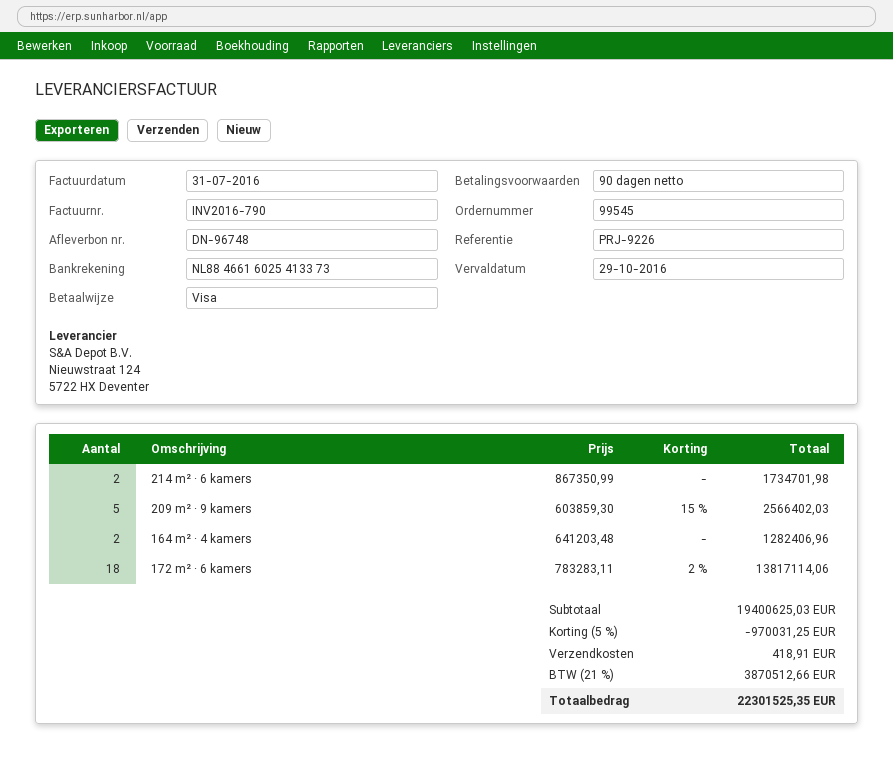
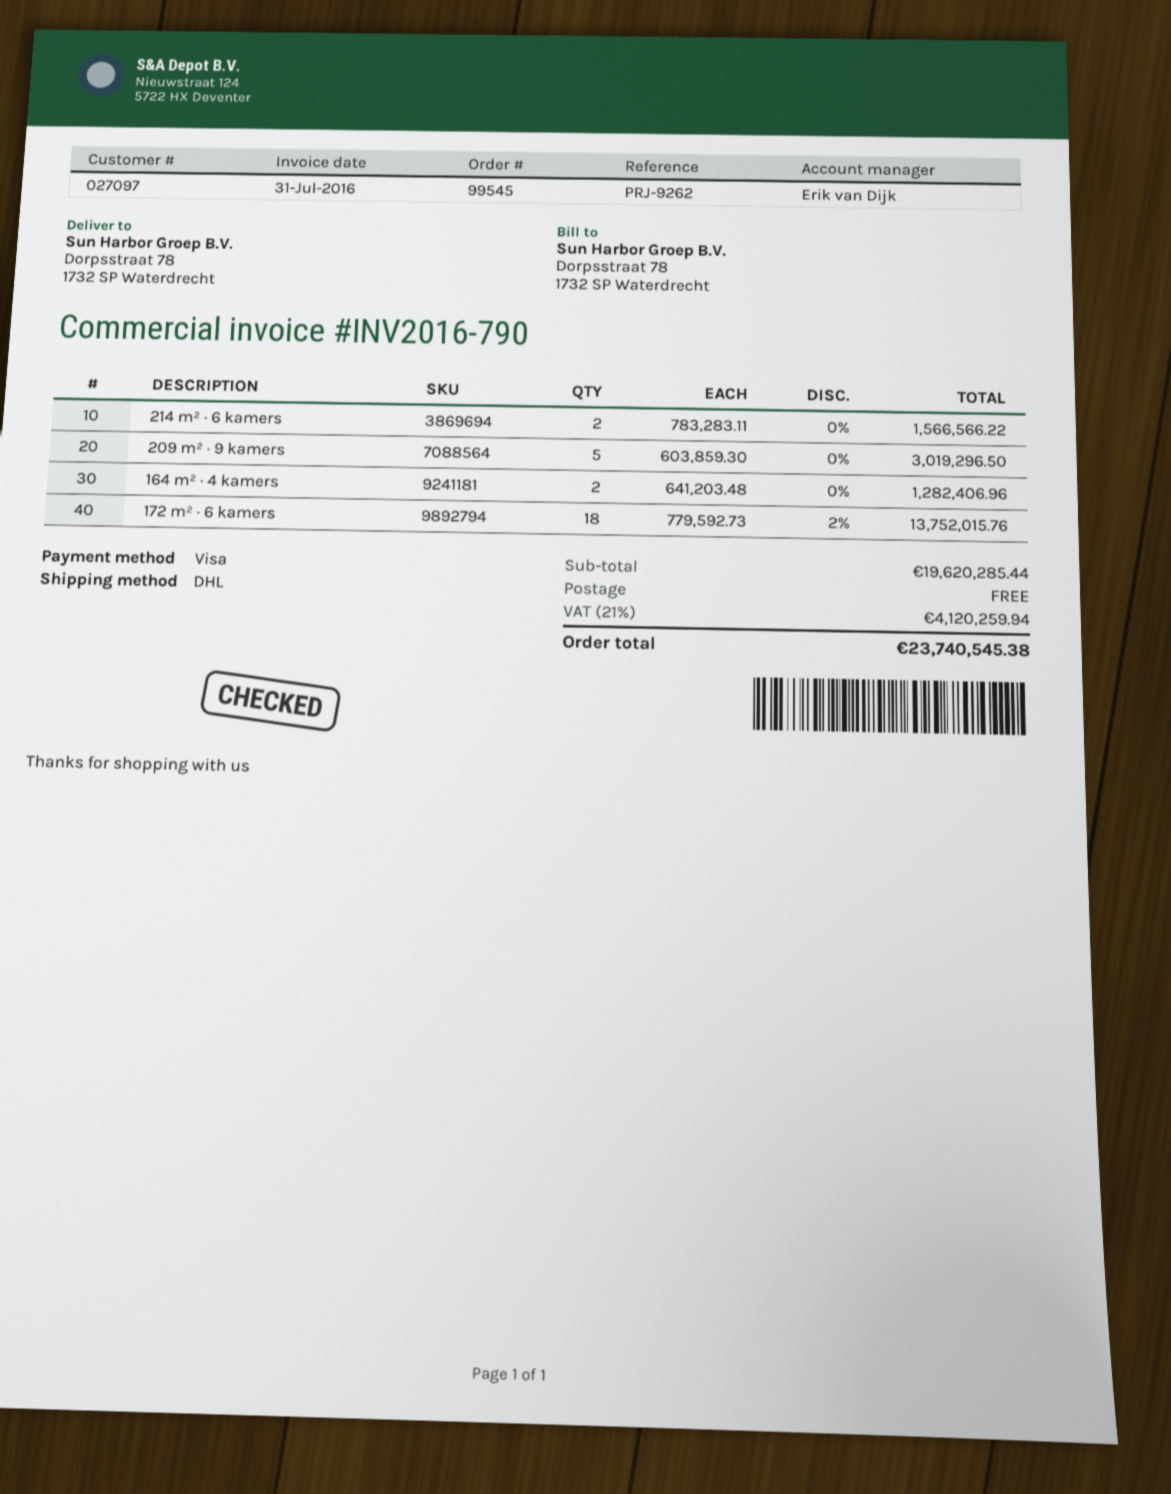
reference: PRJ-9226 -> PRJ-9262
214 m² · 6 kamers: 2 x 867350.99 = 1734701.98 -> 2 x 783283.11 = 1566566.22
209 m² · 9 kamers: 5 x 603859.30 - 15% = 2566402.03 -> 5 x 603859.30 = 3019296.50
172 m² · 6 kamers: 18 x 783283.11 - 2% = 13817114.06 -> 18 x 779592.73 - 2% = 13752015.76
subtotal: 19400625.03 -> 19620285.44
discount: 5% = 970031.25 -> none
shipping: 418.91 -> 0.00
tax: 21% = 3870512.66 -> 21% = 4120259.94
total: 22301525.35 -> 23740545.38

